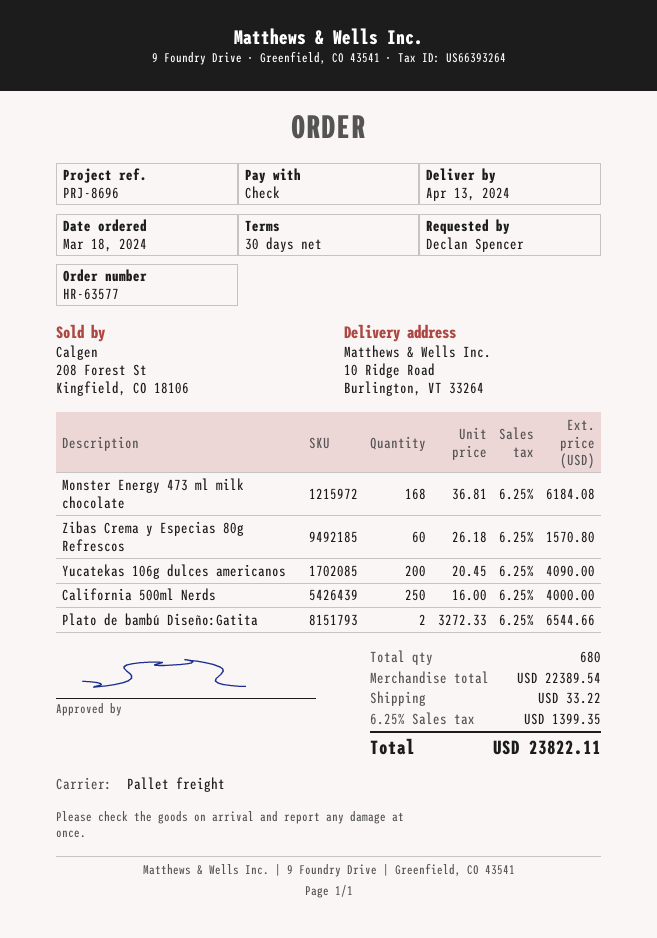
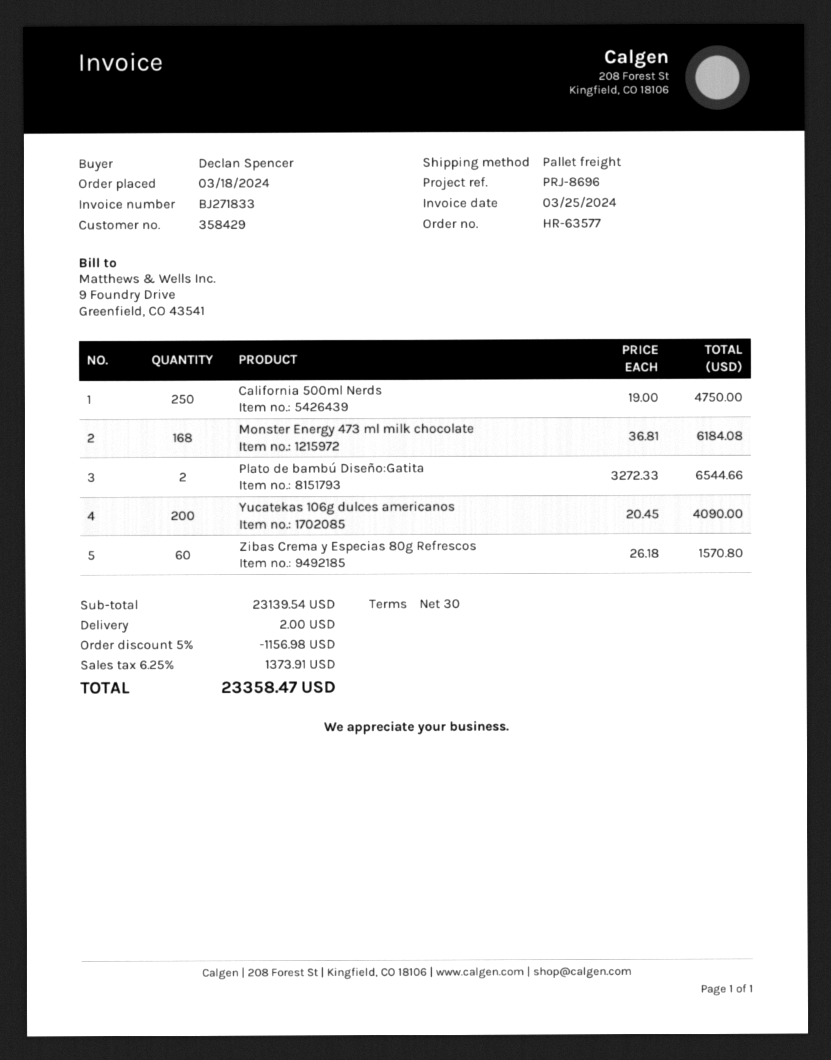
California 500ml Nerds: 250 x 16.00 = 4000.00 -> 250 x 19.00 = 4750.00
subtotal: 22389.54 -> 23139.54
discount: none -> 5% = 1156.98
shipping: 33.22 -> 2.00
tax: 6.25% = 1399.35 -> 6.25% = 1373.91
total: 23822.11 -> 23358.47

